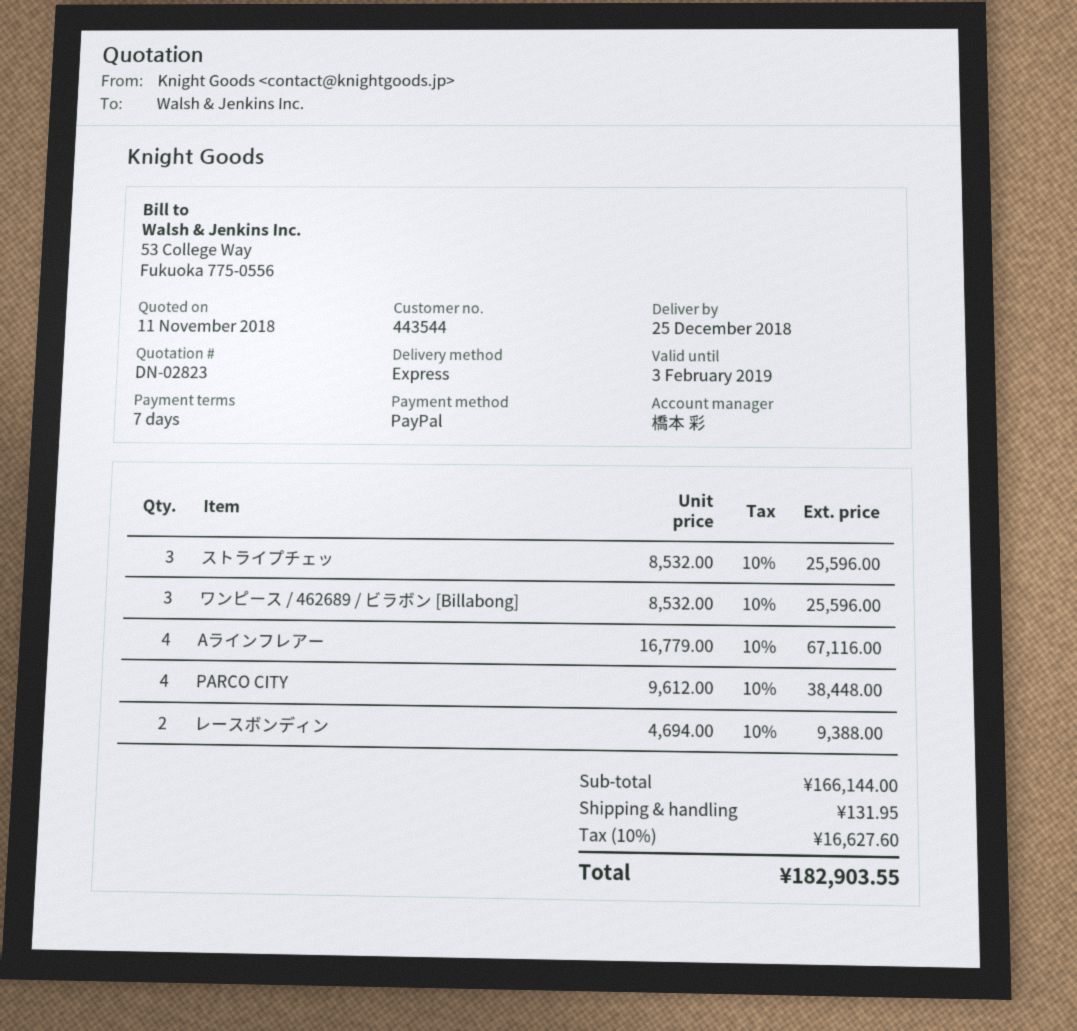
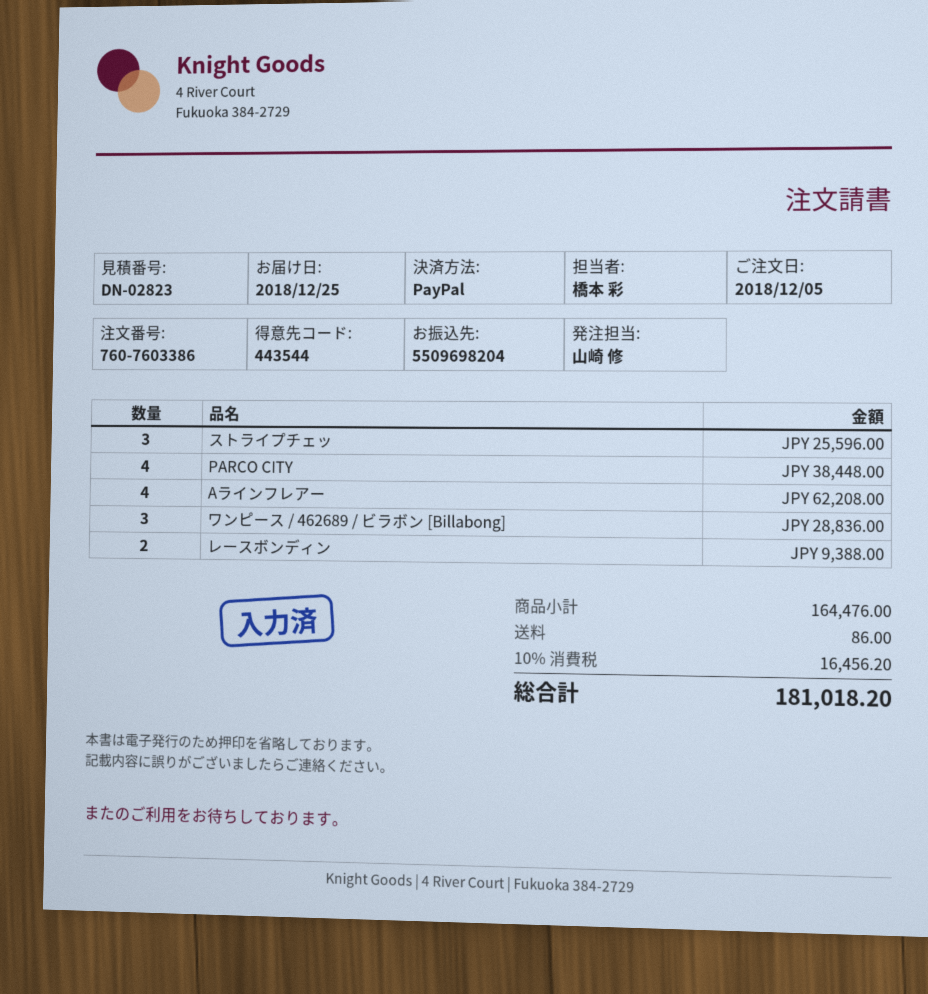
ワンピース / 462689 / ビラボン [Billabong]: 3 for 25596.00 -> 3 for 28836.00
Aラインフレアー: 4 for 67116.00 -> 4 for 62208.00
subtotal: 166144.00 -> 164476.00
shipping: 131.95 -> 86.00
tax: 10% = 16627.60 -> 10% = 16456.20
total: 182903.55 -> 181018.20

